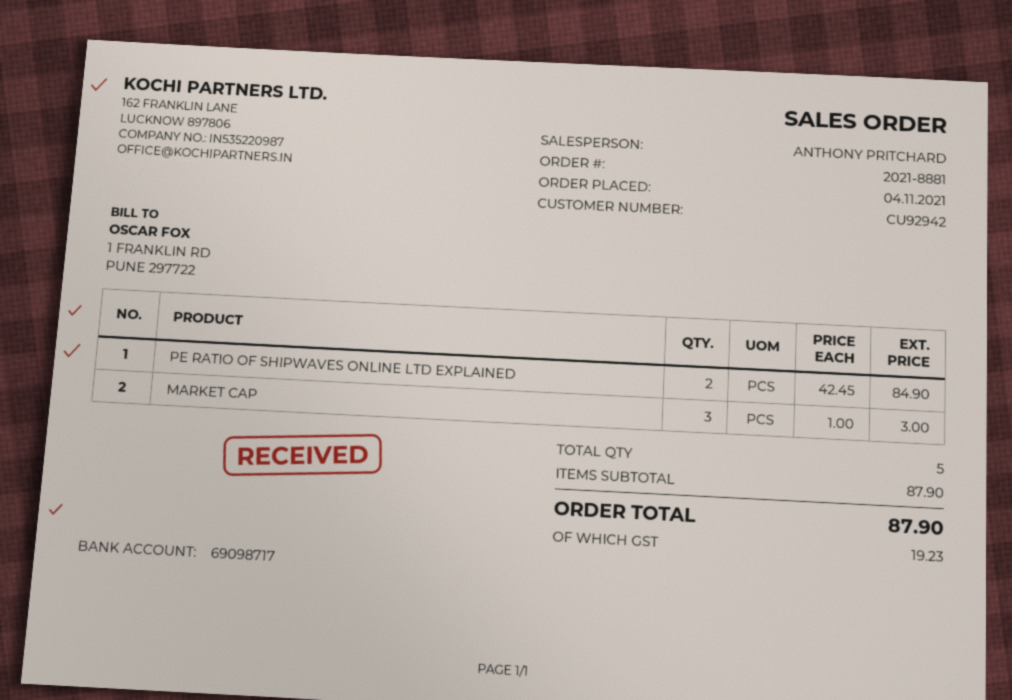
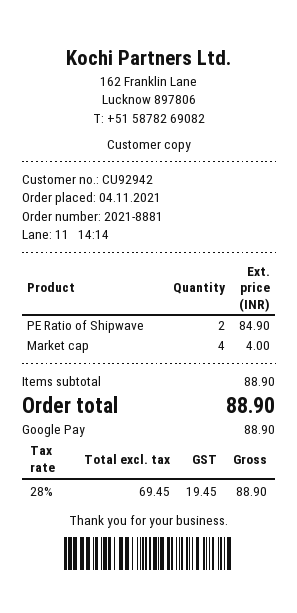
MARKET CAP: 3 for 3.00 -> 4 for 4.00
subtotal: 87.90 -> 88.90
tax: 19.23 -> 19.45
total: 87.90 -> 88.90

